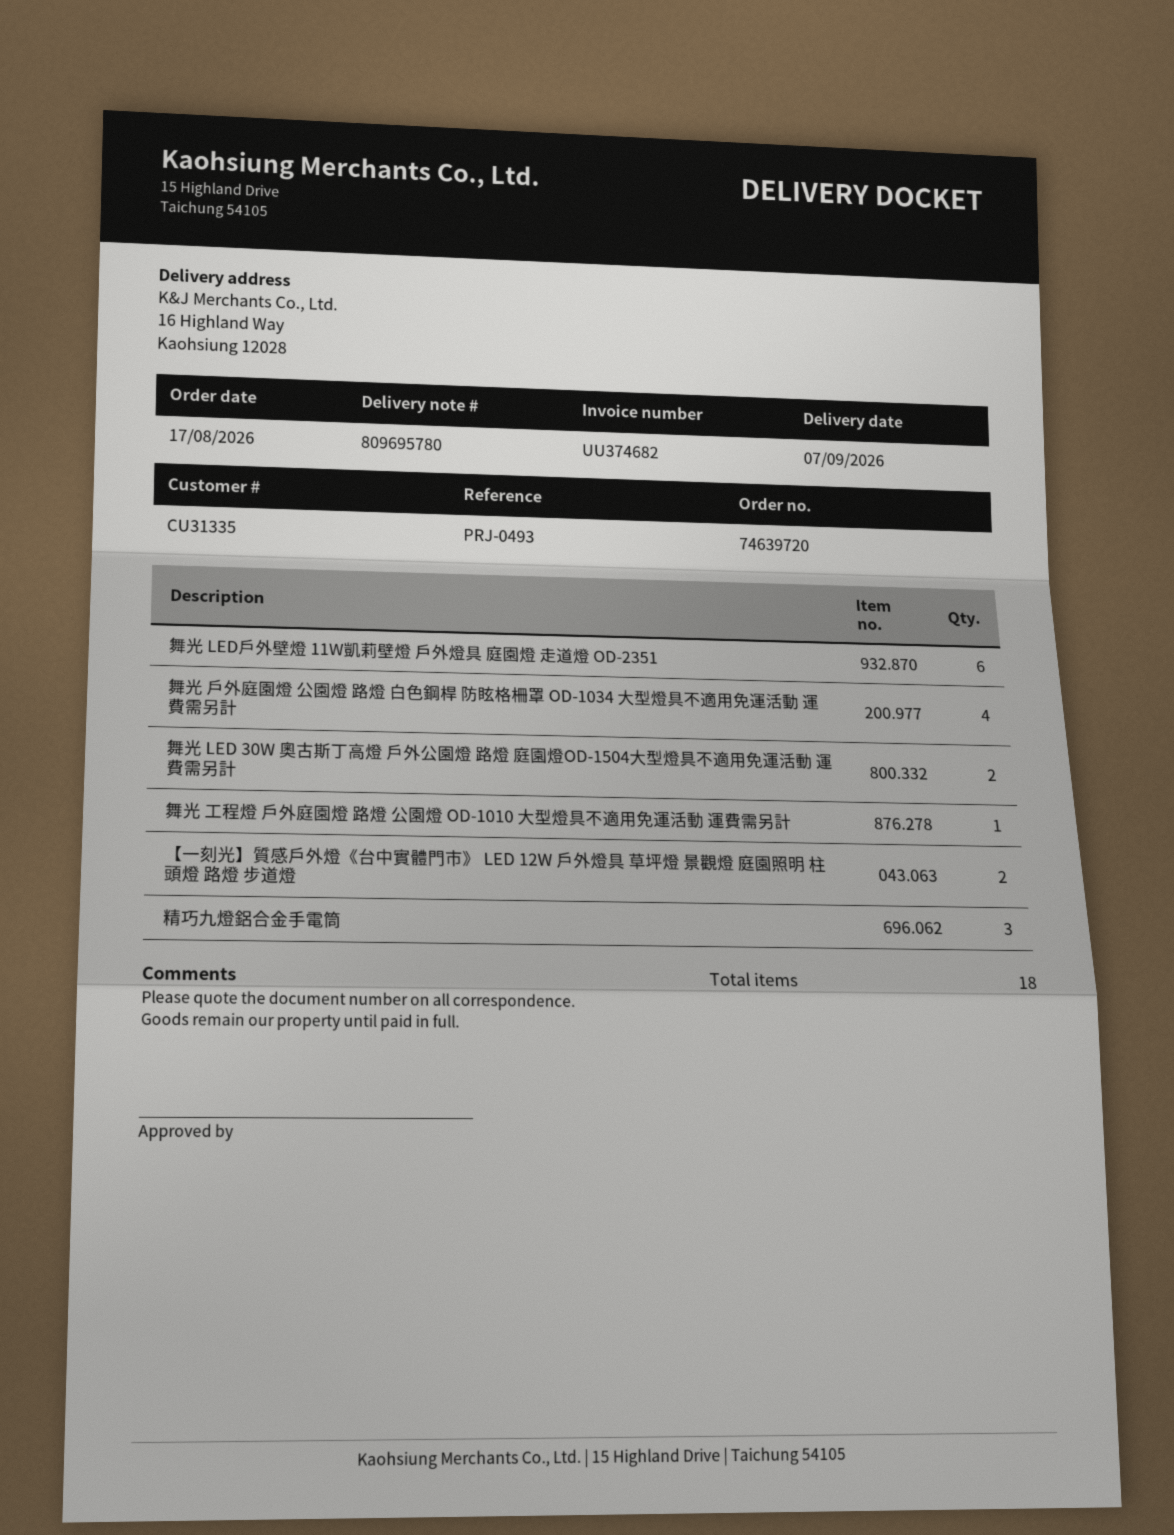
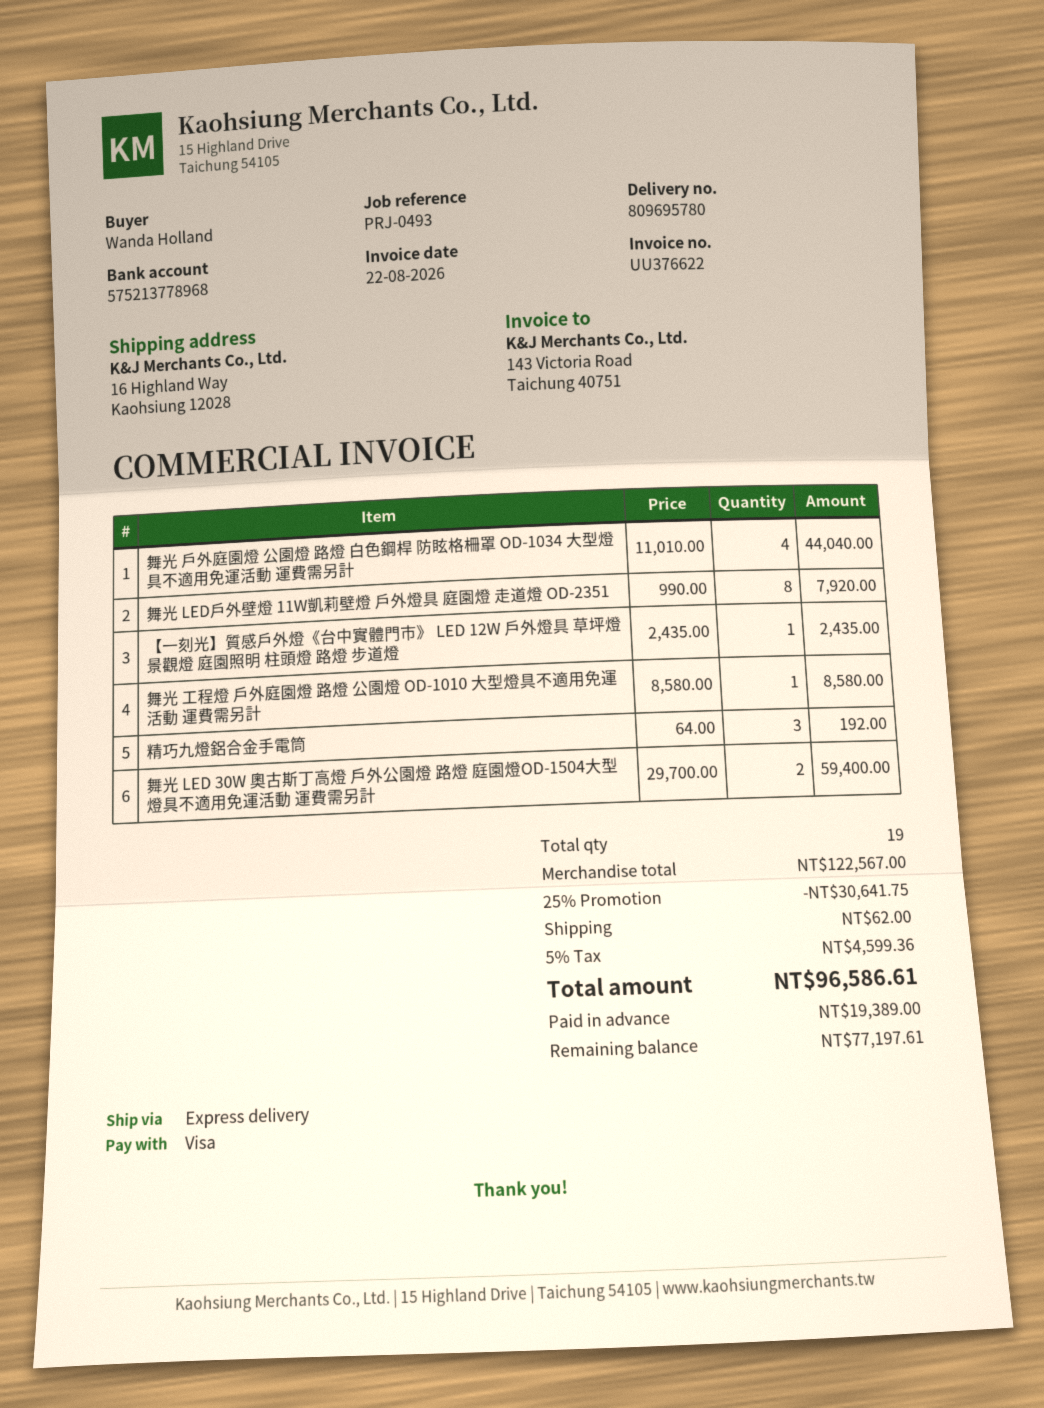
invoice number: UU374682 -> UU376622
舞光 LED戶外壁燈 11W凱莉壁燈 戶外燈具 庭園燈 走道燈 OD-2351: 6 -> 8
【一刻光】質感戶外燈《台中實體門市》 LED 12W 戶外燈具 草坪燈 景觀燈 庭園照明 柱頭燈 路燈 步道燈: 2 -> 1
total quantity: 18 -> 19

